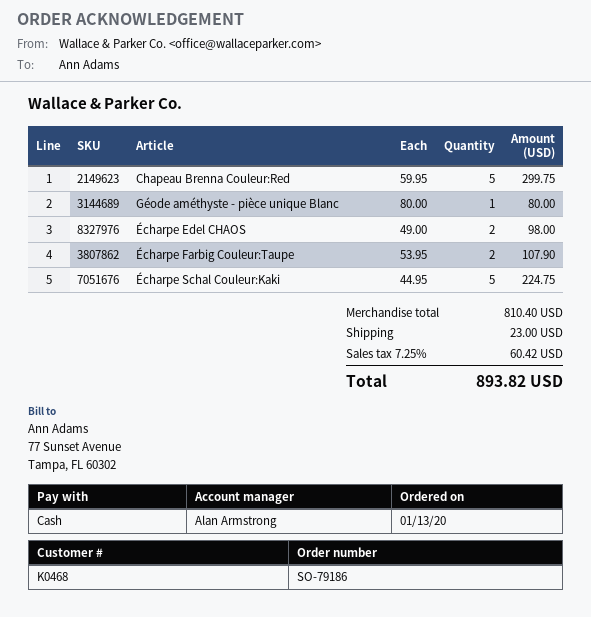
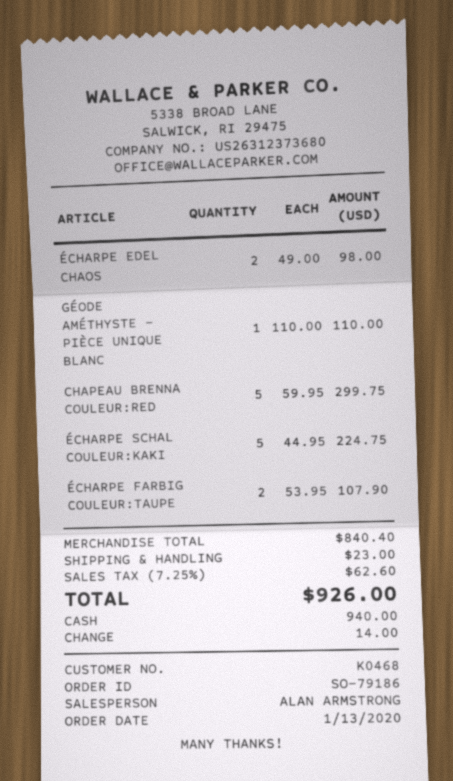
Géode améthyste - pièce unique Blanc: 1 x 80.00 = 80.00 -> 1 x 110.00 = 110.00
subtotal: 810.40 -> 840.40
tax: 7.25% = 60.42 -> 7.25% = 62.60
total: 893.82 -> 926.00

